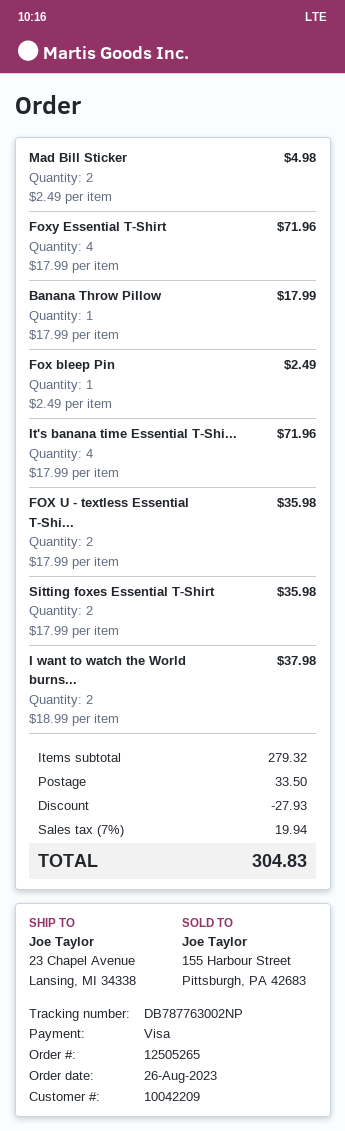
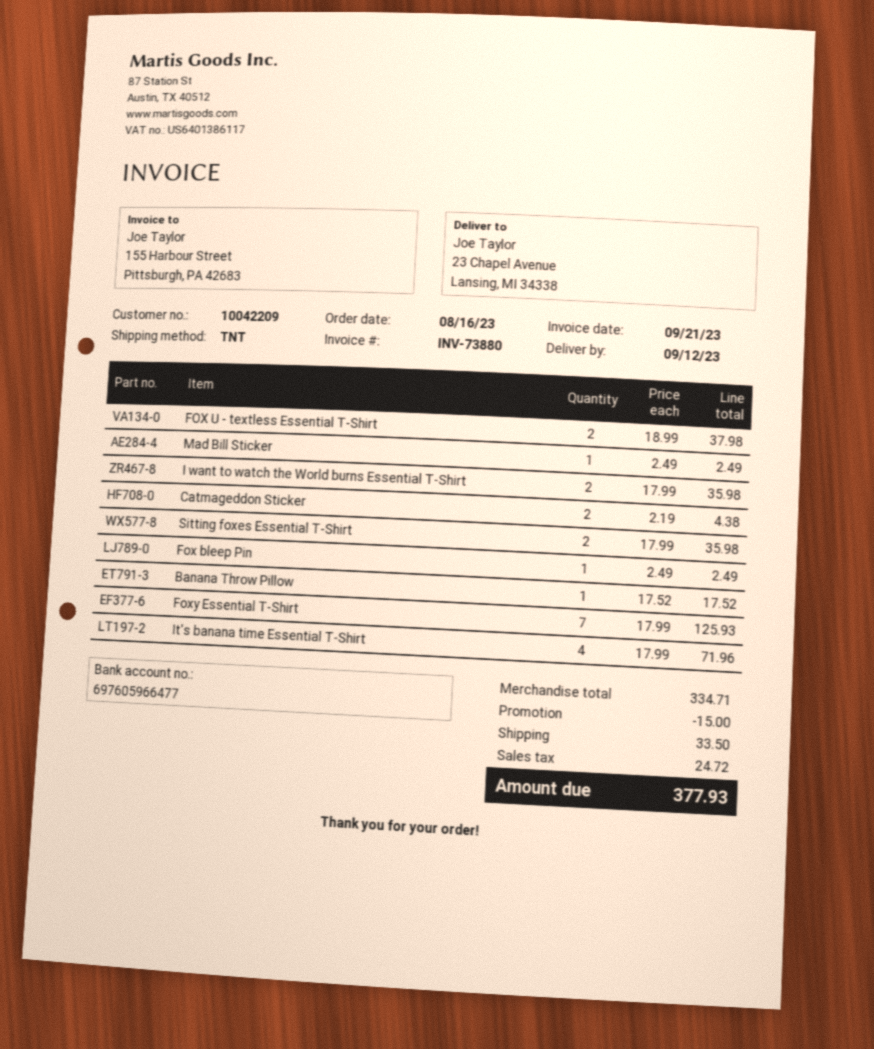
order date: 2023-08-26 -> 2023-08-16
Mad Bill Sticker: 2 x 2.49 = 4.98 -> 1 x 2.49 = 2.49
Foxy Essential T-Shirt: 4 x 17.99 = 71.96 -> 7 x 17.99 = 125.93
Banana Throw Pillow: 1 x 17.99 = 17.99 -> 1 x 17.52 = 17.52
FOX U - textless Essential T-Shi...: 2 x 17.99 = 35.98 -> 2 x 18.99 = 37.98
I want to watch the World burns...: 2 x 18.99 = 37.98 -> 2 x 17.99 = 35.98
Catmageddon Sticker: none -> 2 x 2.19 = 4.38
subtotal: 279.32 -> 334.71
discount: 27.93 -> 15.00
tax: 19.94 -> 24.72
total: 304.83 -> 377.93

